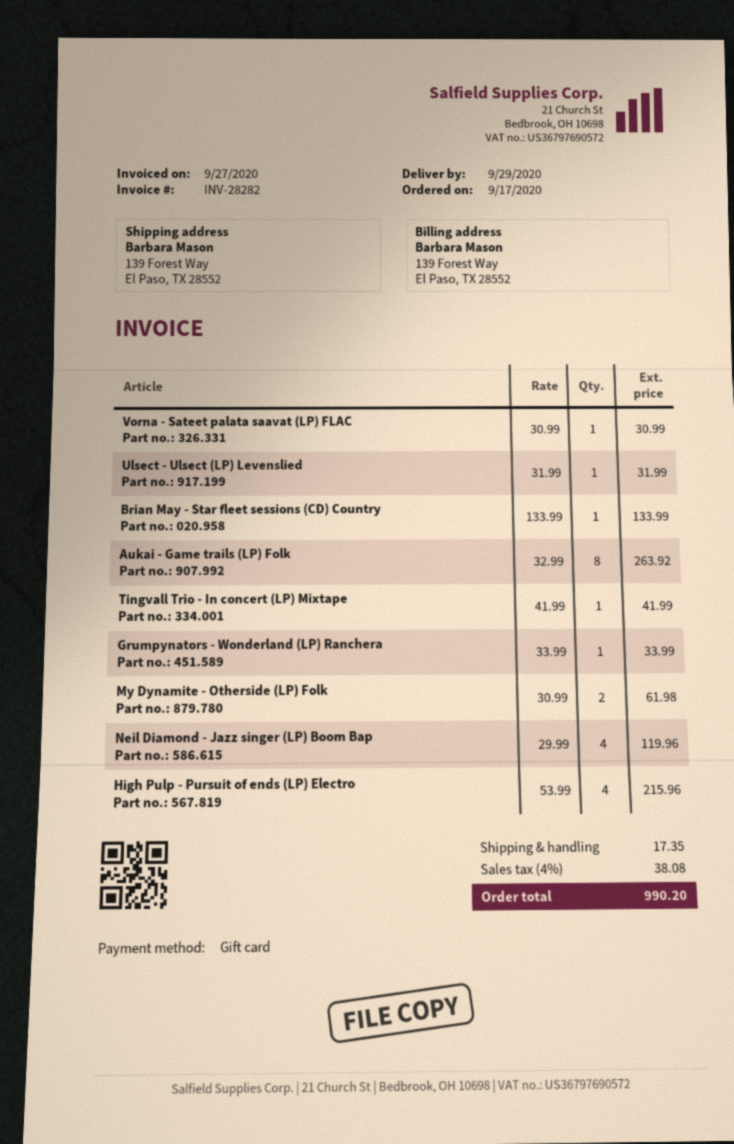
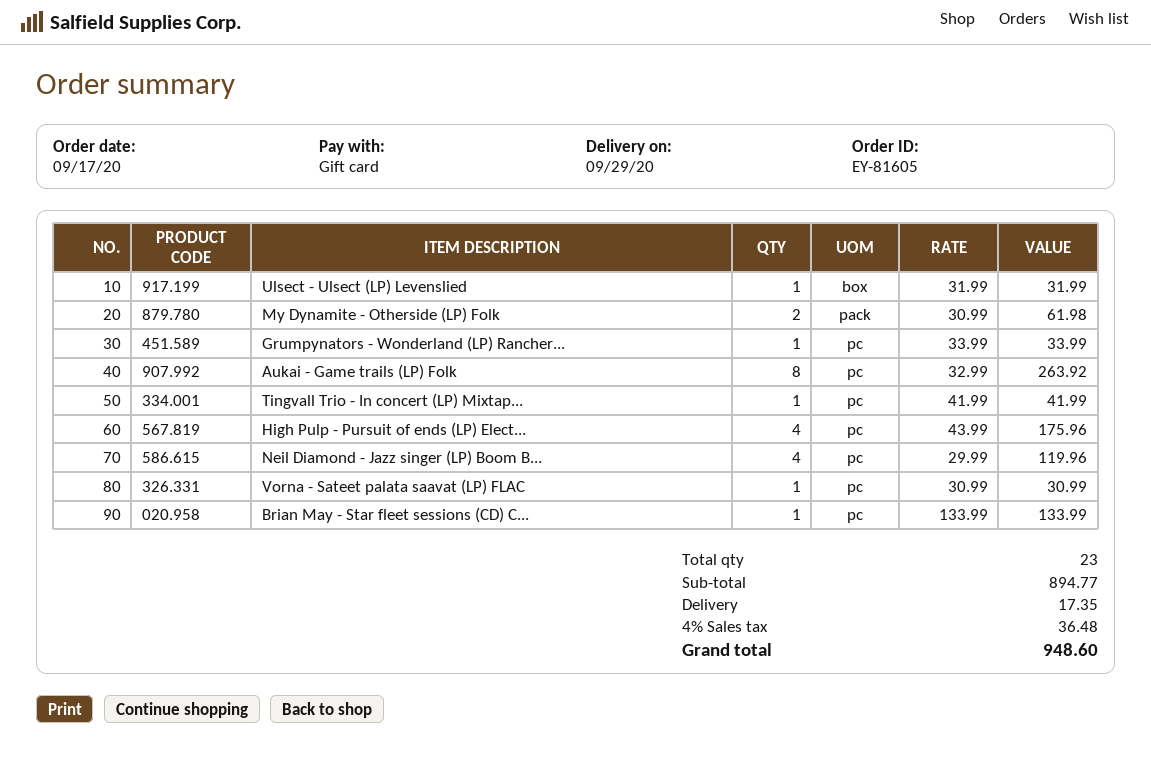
High Pulp - Pursuit of ends (LP) Electro: 4 x 53.99 = 215.96 -> 4 x 43.99 = 175.96
tax: 4% = 38.08 -> 4% = 36.48
total: 990.20 -> 948.60

